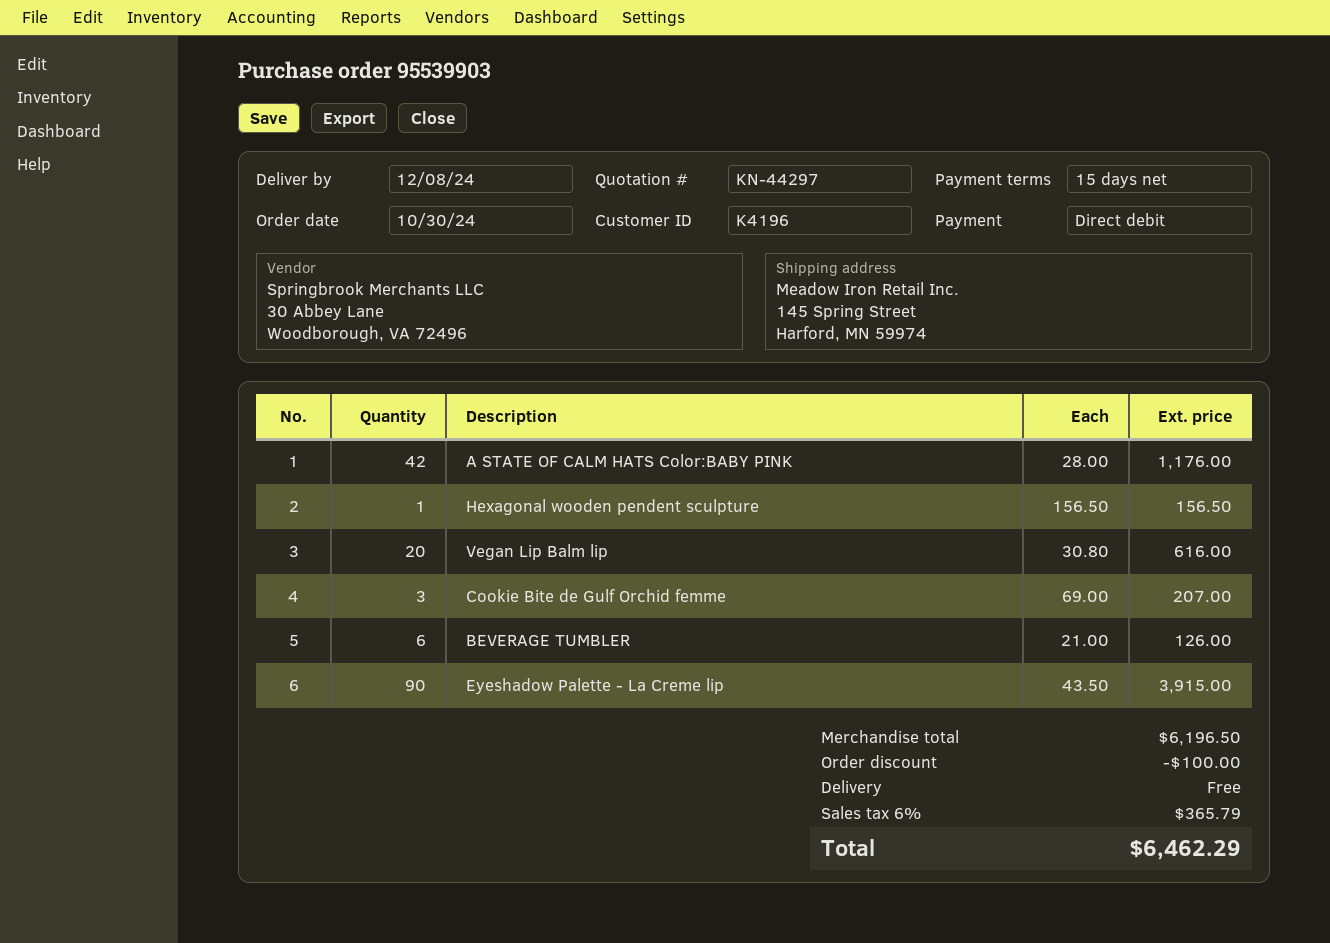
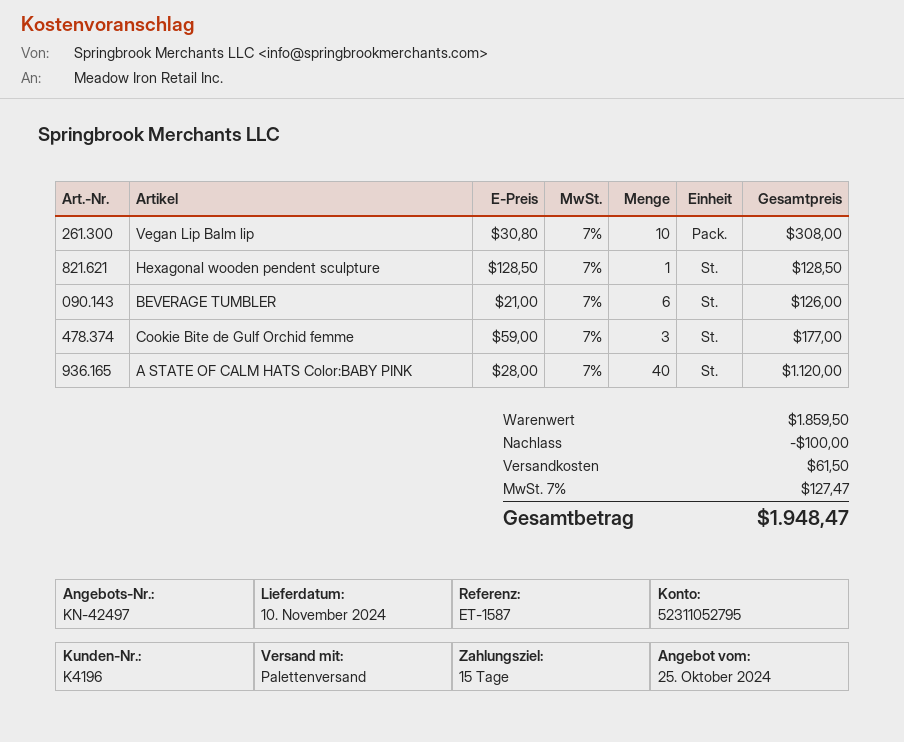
quote number: KN-44297 -> KN-42497
delivery date: 2024-12-08 -> 2024-11-10
A STATE OF CALM HATS Color:BABY PINK: 42 x 28.00 = 1176.00 -> 40 x 28.00 = 1120.00
Hexagonal wooden pendent sculpture: 1 x 156.50 = 156.50 -> 1 x 128.50 = 128.50
Vegan Lip Balm lip: 20 x 30.80 = 616.00 -> 10 x 30.80 = 308.00
Cookie Bite de Gulf Orchid femme: 3 x 69.00 = 207.00 -> 3 x 59.00 = 177.00
Eyeshadow Palette - La Creme lip: 90 x 43.50 = 3915.00 -> none
subtotal: 6196.50 -> 1859.50
shipping: 0.00 -> 61.50
tax: 6% = 365.79 -> 7% = 127.47
total: 6462.29 -> 1948.47

